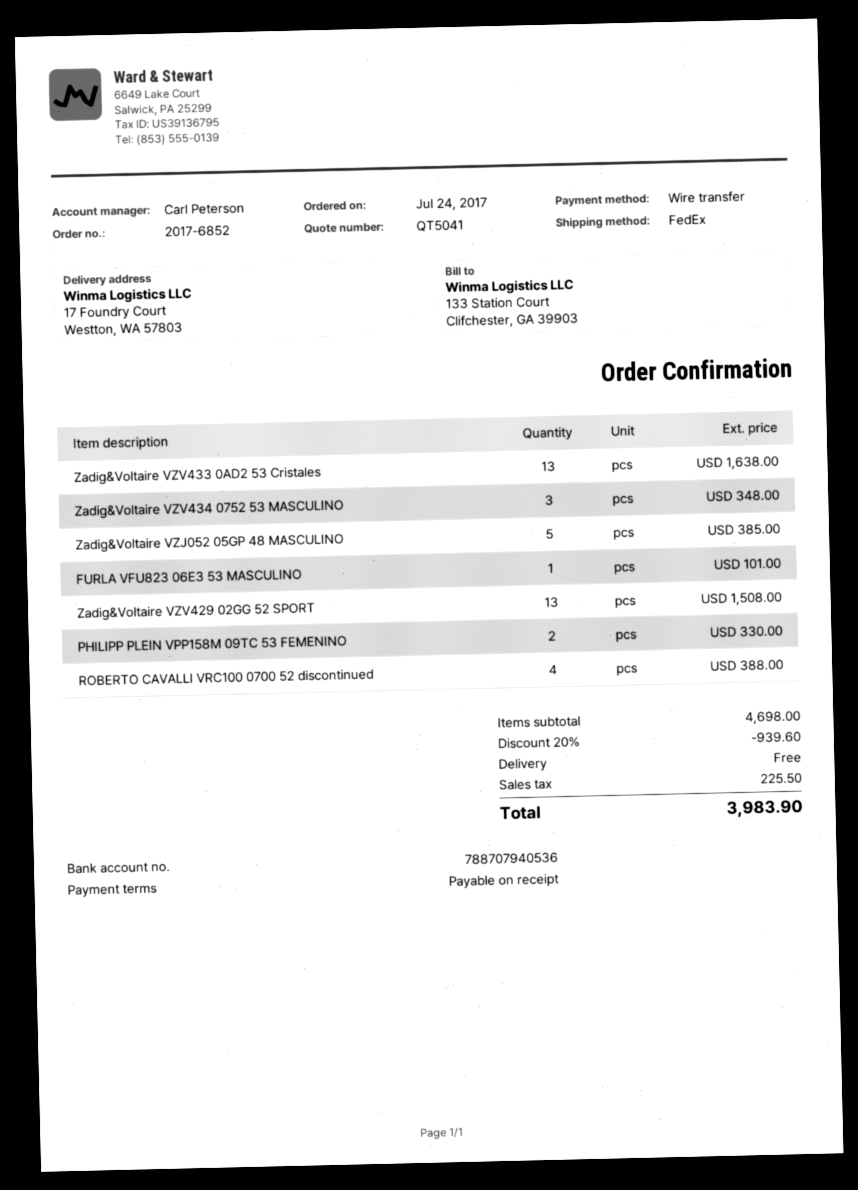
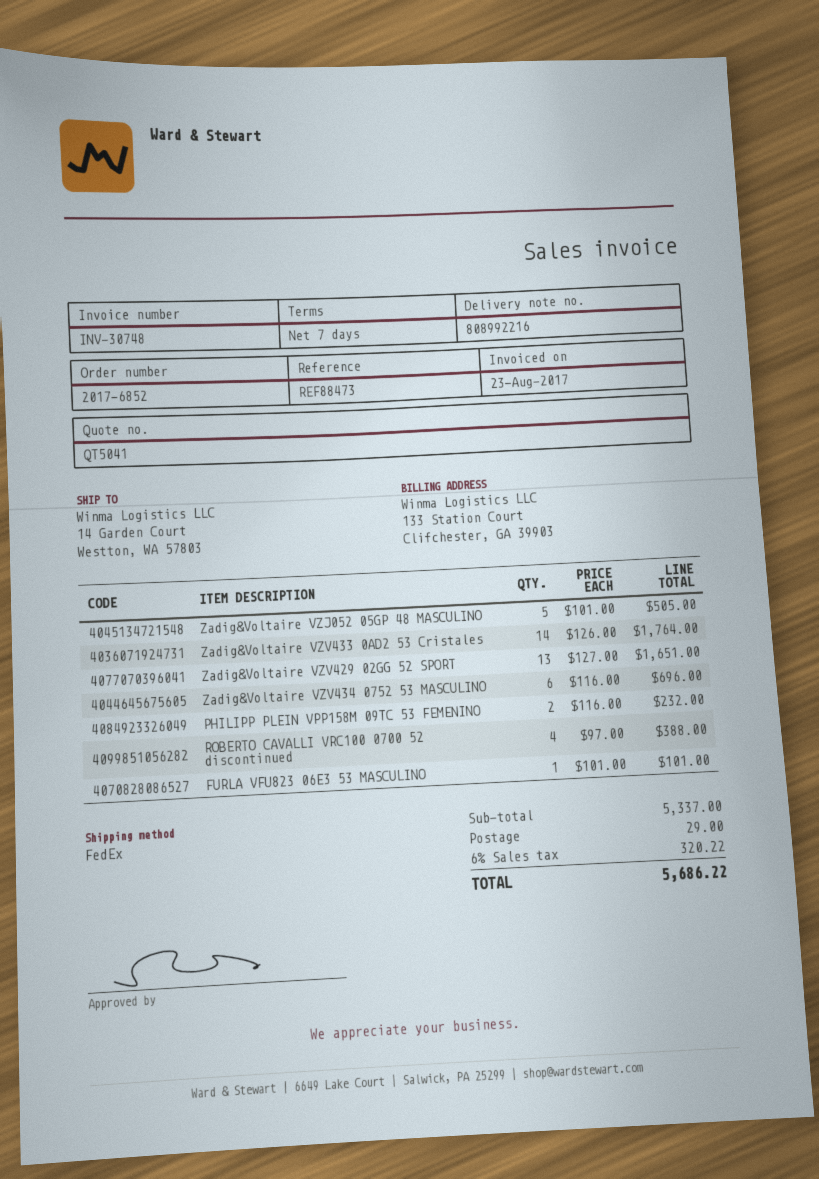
payment terms: on receipt -> 7 days
ship to: 17 Foundry Court, Westton, WA 57803 -> 14 Garden Court, Westton, WA 57803
Zadig&Voltaire VZV433 0AD2 53 Cristales: 13 for 1638.00 -> 14 for 1764.00
Zadig&Voltaire VZV434 0752 53 MASCULINO: 3 for 348.00 -> 6 for 696.00
Zadig&Voltaire VZJ052 05GP 48 MASCULINO: 5 for 385.00 -> 5 for 505.00
Zadig&Voltaire VZV429 02GG 52 SPORT: 13 for 1508.00 -> 13 for 1651.00
PHILIPP PLEIN VPP158M 09TC 53 FEMENINO: 2 for 330.00 -> 2 for 232.00
subtotal: 4698.00 -> 5337.00
discount: 20% = 939.60 -> none
shipping: 0.00 -> 29.00
tax: 225.50 -> 320.22
total: 3983.90 -> 5686.22

